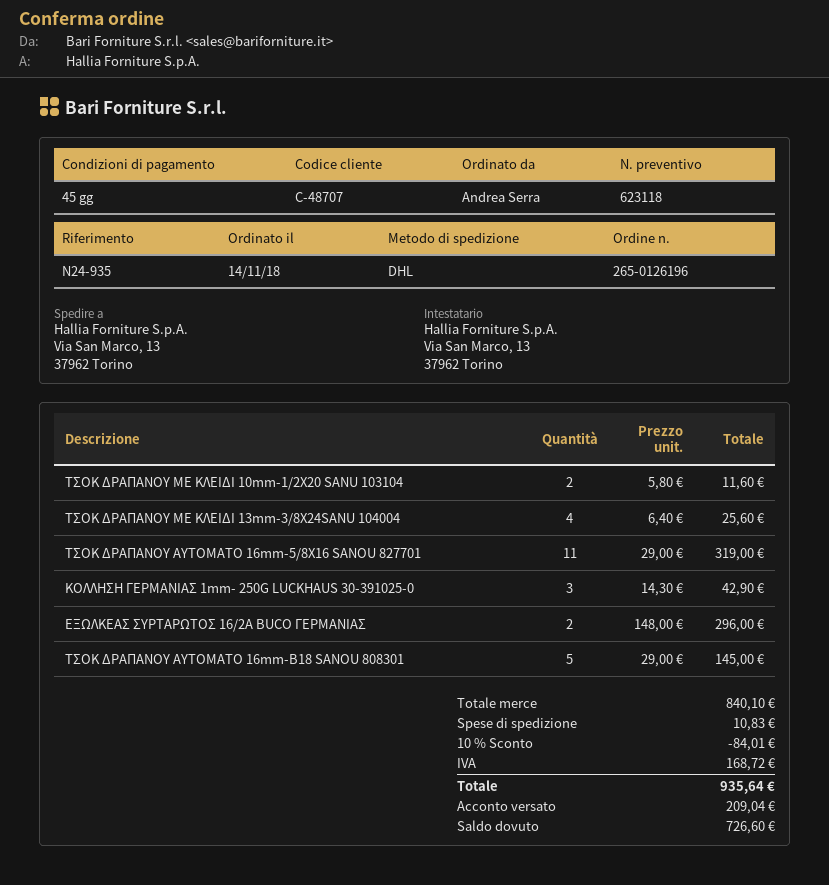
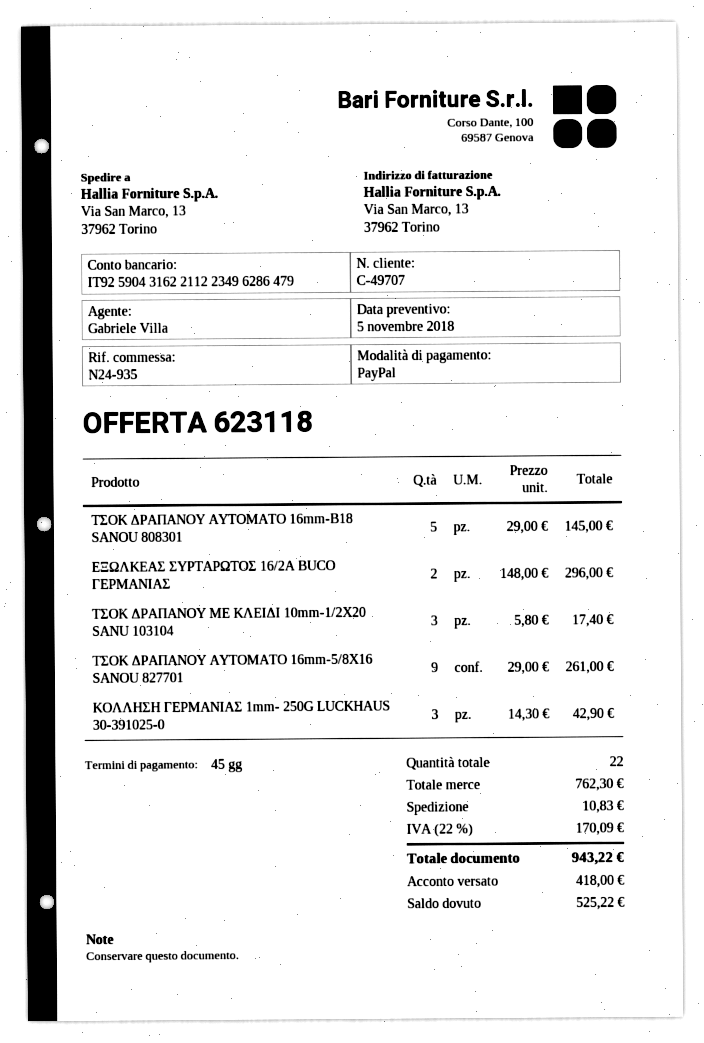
customer number: C-48707 -> C-49707
ΤΣΟΚ ΔΡΑΠΑΝΟΥ ΜΕ ΚΛΕΙΔΙ 10mm-1/2X20 SANU 103104: 2 x 5.80 = 11.60 -> 3 x 5.80 = 17.40
ΤΣΟΚ ΔΡΑΠΑΝΟΥ ΜΕ ΚΛΕΙΔΙ 13mm-3/8X24SANU 104004: 4 x 6.40 = 25.60 -> none
ΤΣΟΚ ΔΡΑΠΑΝΟΥ ΑΥΤΟΜΑΤΟ 16mm-5/8X16 SANOU 827701: 11 x 29.00 = 319.00 -> 9 x 29.00 = 261.00
subtotal: 840.10 -> 762.30
discount: 10% = 84.01 -> none
tax: 168.72 -> 170.09
total: 935.64 -> 943.22
deposit: 209.04 -> 418.00
balance: 726.60 -> 525.22

